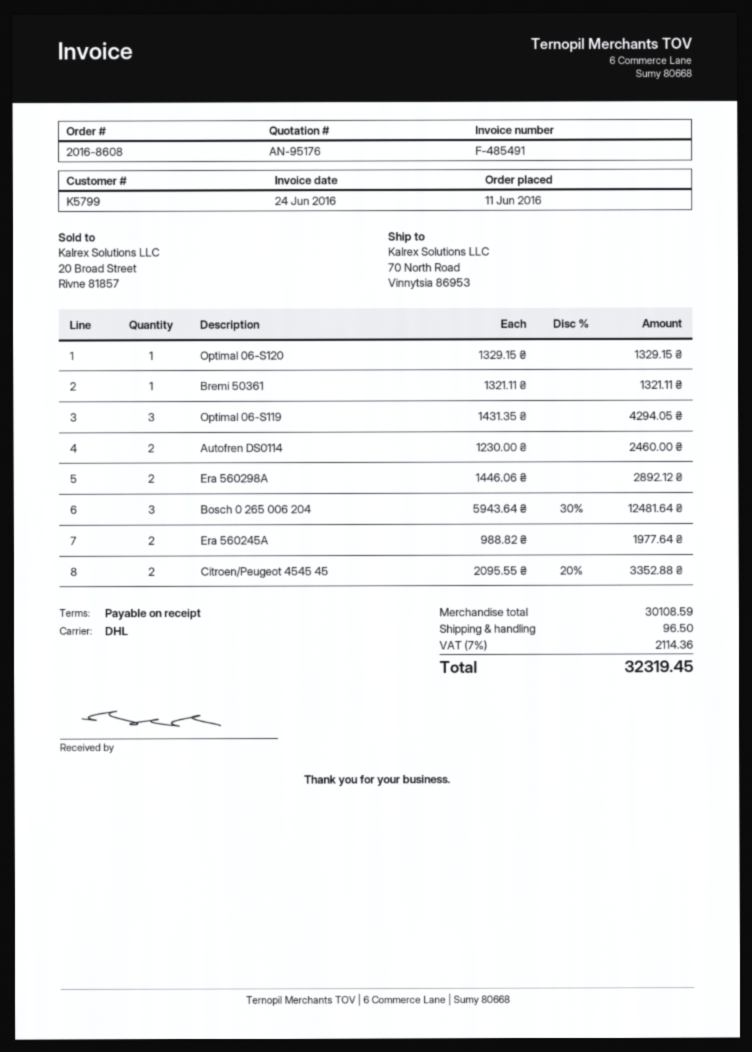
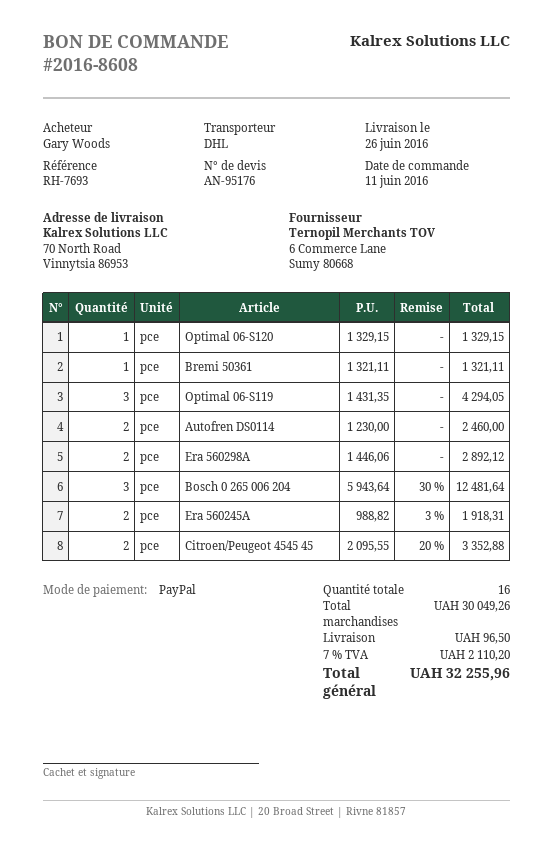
Era 560245A: 2 x 988.82 = 1977.64 -> 2 x 988.82 - 3% = 1918.31
subtotal: 30108.59 -> 30049.26
tax: 7% = 2114.36 -> 7% = 2110.20
total: 32319.45 -> 32255.96

